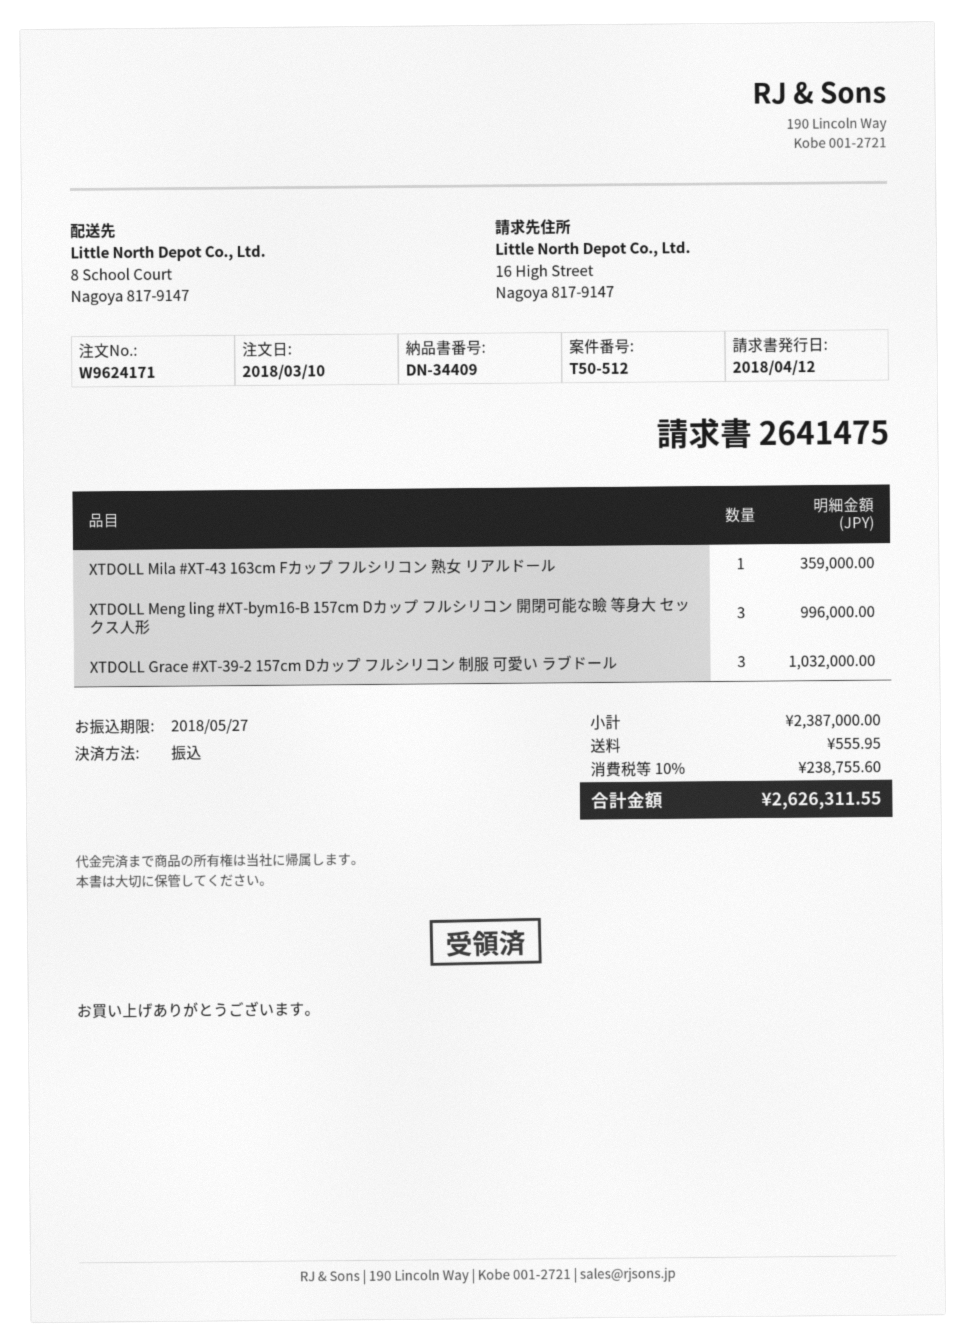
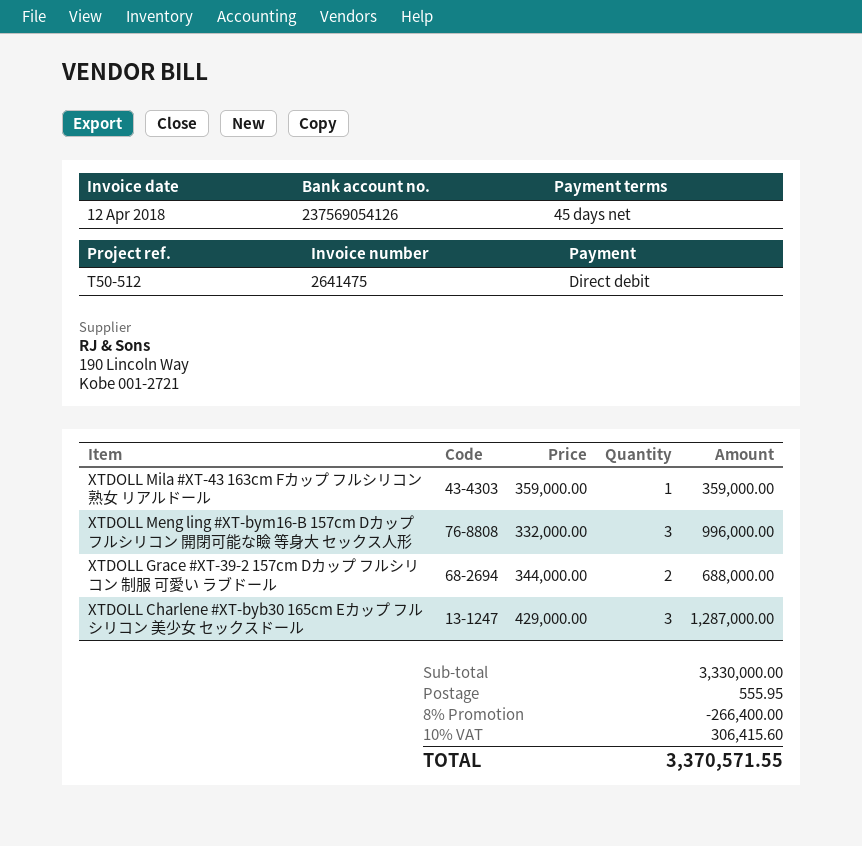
payment method: bank transfer -> direct debit
XTDOLL Grace #XT-39-2 157cm Dカップ フルシリコン 制服 可愛い ラブドール: 3 for 1032000.00 -> 2 for 688000.00
XTDOLL Charlene #XT-byb30 165cm Eカップ フルシリコン 美少女 セックスドール: none -> 3 for 1287000.00
subtotal: 2387000.00 -> 3330000.00
discount: none -> 8% = 266400.00
tax: 10% = 238755.60 -> 10% = 306415.60
total: 2626311.55 -> 3370571.55

